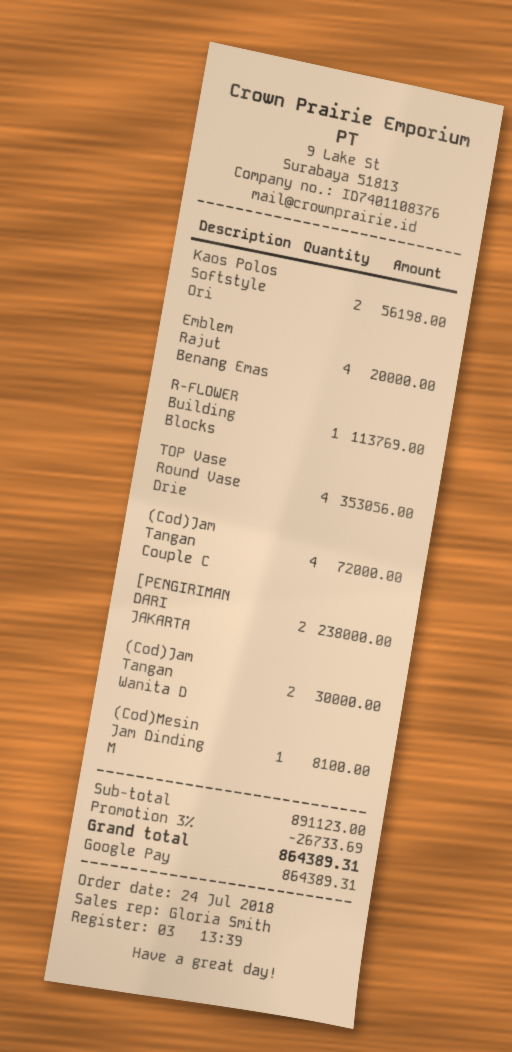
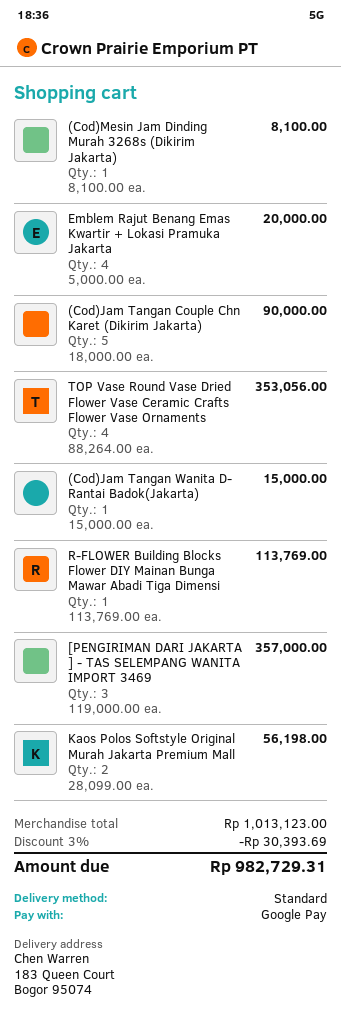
(Cod)Jam Tangan Couple C: 4 for 72000.00 -> 5 for 90000.00
[PENGIRIMAN DARI JAKARTA: 2 for 238000.00 -> 3 for 357000.00
(Cod)Jam Tangan Wanita D: 2 for 30000.00 -> 1 for 15000.00
subtotal: 891123.00 -> 1013123.00
discount: 3% = 26733.69 -> 3% = 30393.69
total: 864389.31 -> 982729.31

